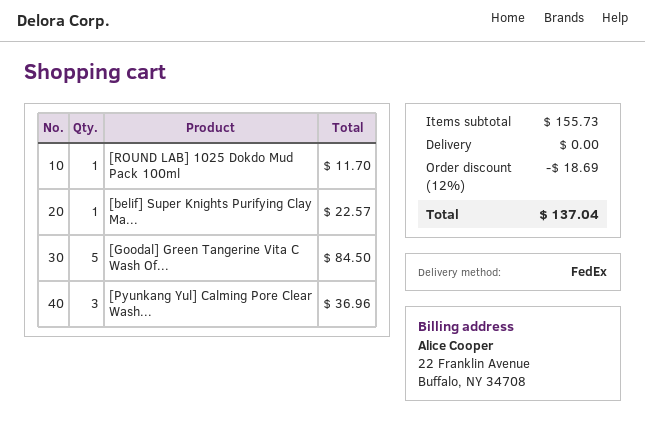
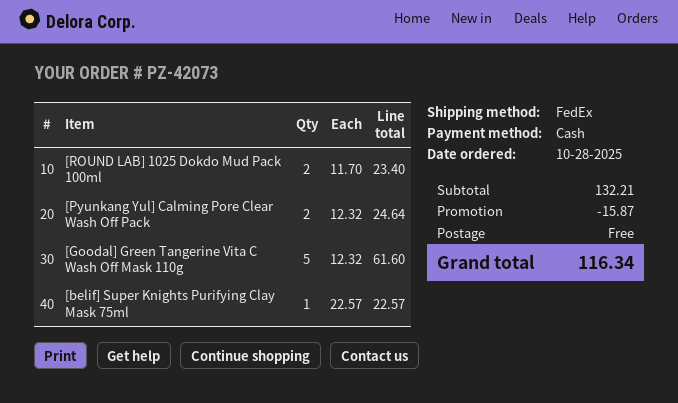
[ROUND LAB] 1025 Dokdo Mud Pack 100ml: 1 for 11.70 -> 2 for 23.40
[Goodal] Green Tangerine Vita C Wash Of...: 5 for 84.50 -> 5 for 61.60
[Pyunkang Yul] Calming Pore Clear Wash...: 3 for 36.96 -> 2 for 24.64
subtotal: 155.73 -> 132.21
discount: 18.69 -> 15.87
total: 137.04 -> 116.34

